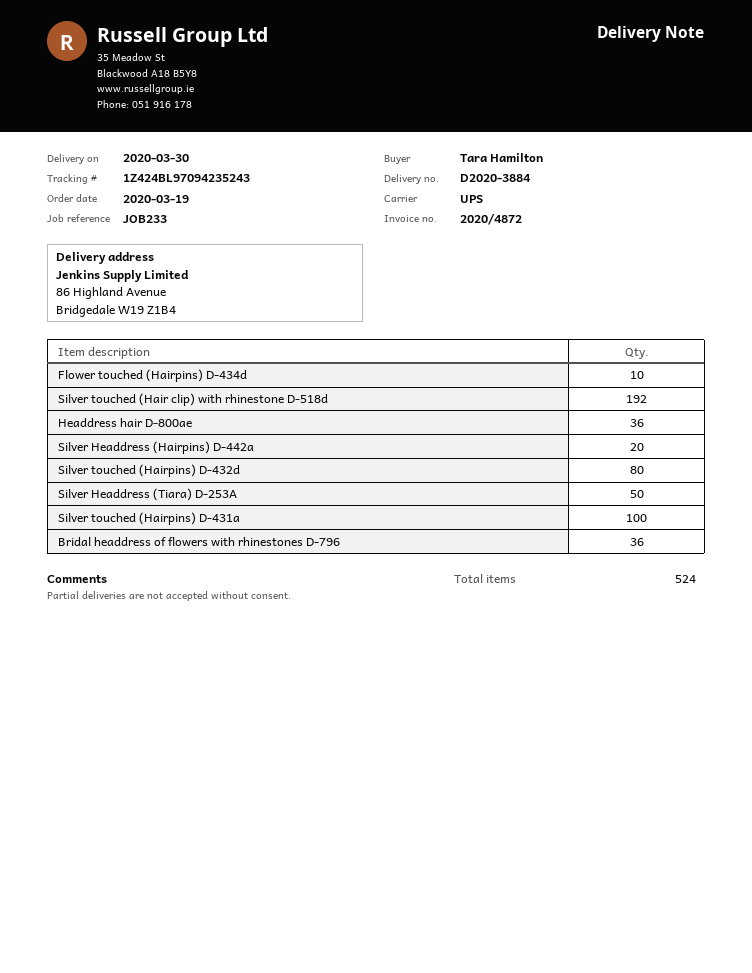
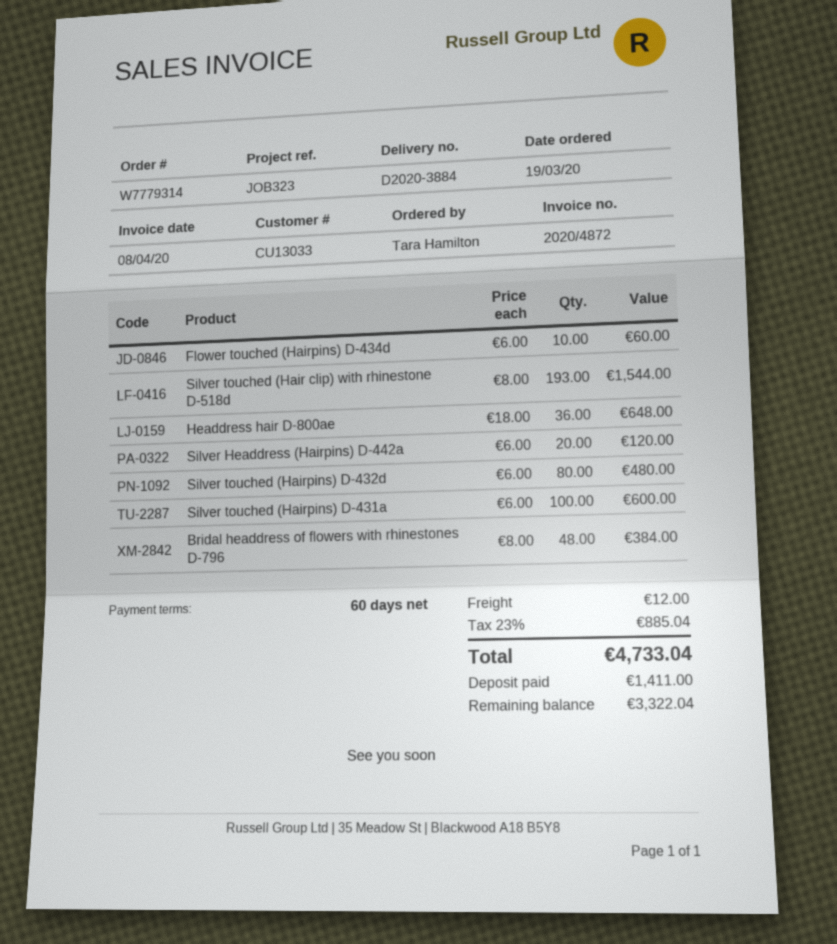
reference: JOB233 -> JOB323
Silver touched (Hair clip) with rhinestone D-518d: 192 -> 193
Silver Headdress (Tiara) D-253A: 50 -> none
Bridal headdress of flowers with rhinestones D-796: 36 -> 48

